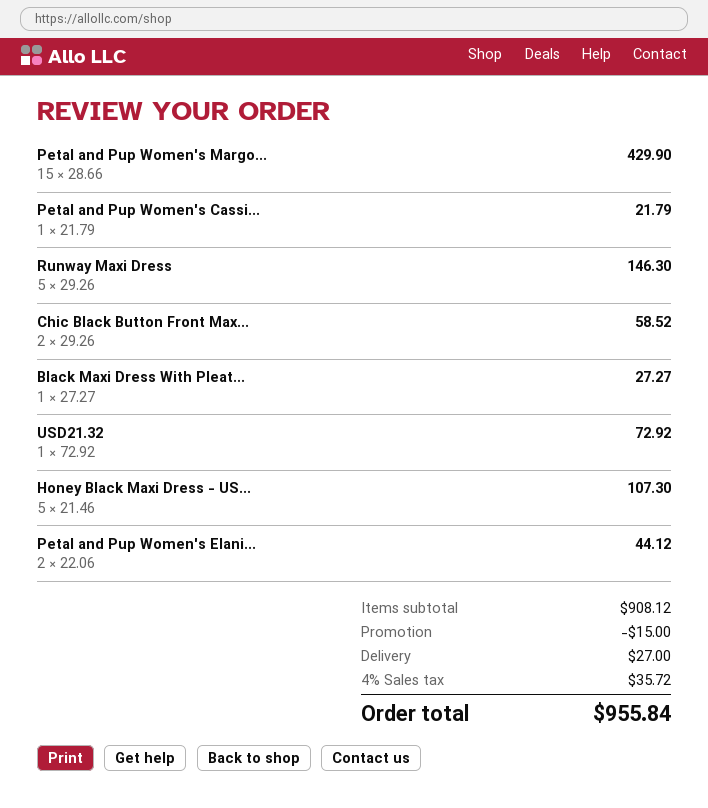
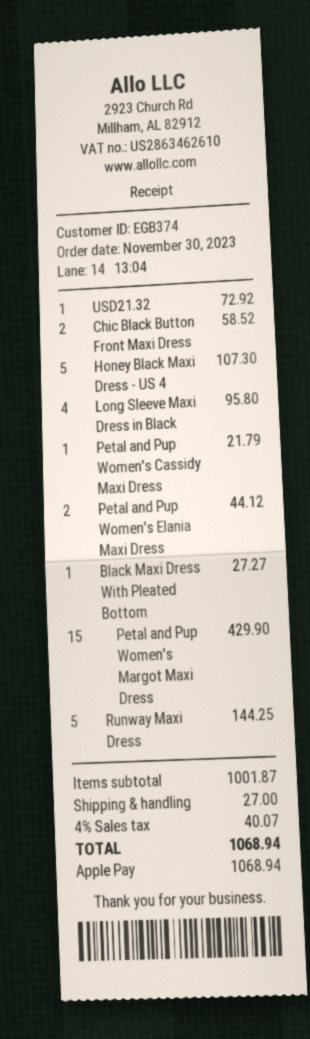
Runway Maxi Dress: 5 for 146.30 -> 5 for 144.25
Long Sleeve Maxi Dress in Black: none -> 4 for 95.80
subtotal: 908.12 -> 1001.87
discount: 15.00 -> none
tax: 4% = 35.72 -> 4% = 40.07
total: 955.84 -> 1068.94

